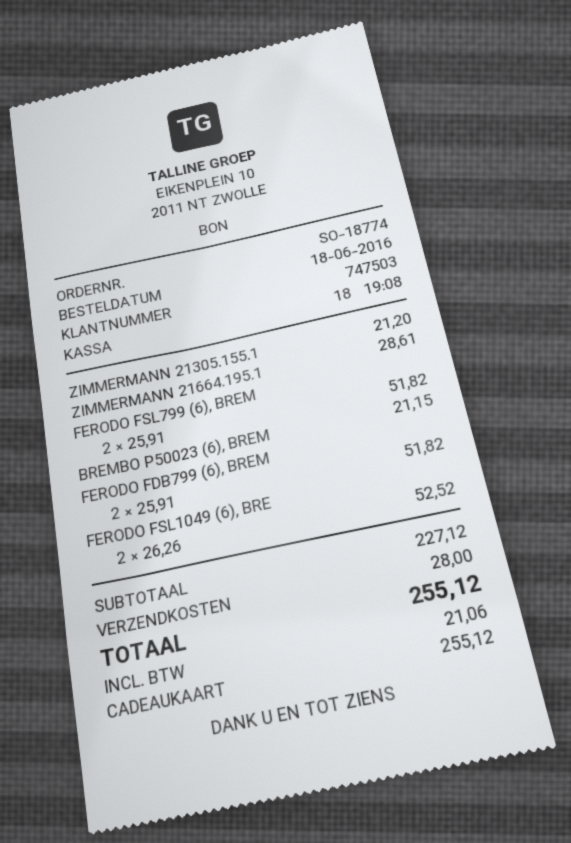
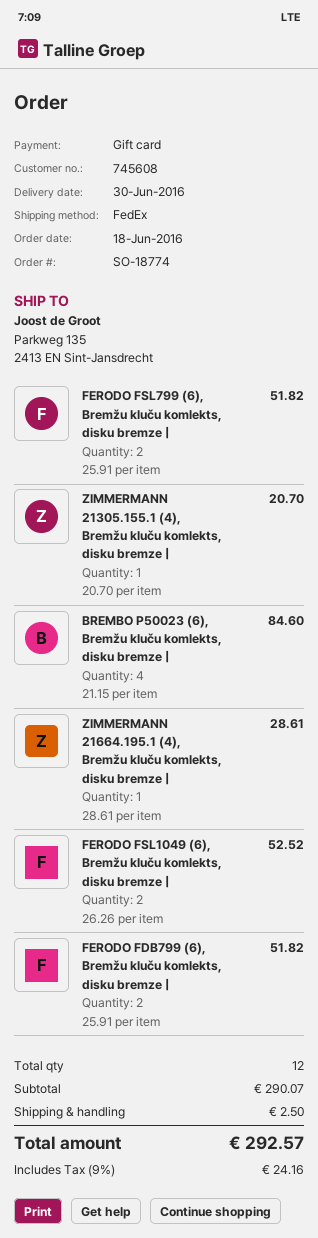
customer number: 747503 -> 745608
ZIMMERMANN 21305.155.1: 1 x 21.20 = 21.20 -> 1 x 20.70 = 20.70
BREMBO P50023 (6), BREM: 1 x 21.15 = 21.15 -> 4 x 21.15 = 84.60
subtotal: 227.12 -> 290.07
shipping: 28.00 -> 2.50
tax: 21.06 -> 24.16
total: 255.12 -> 292.57

